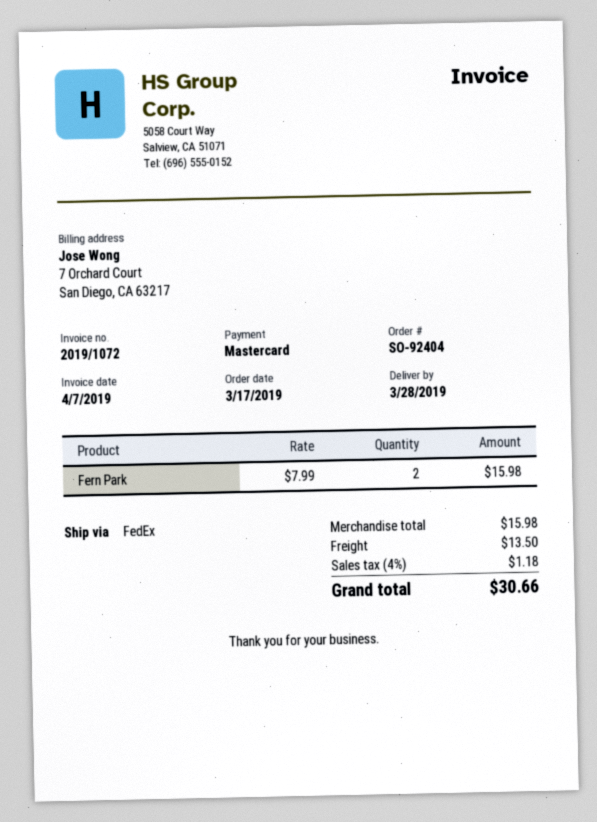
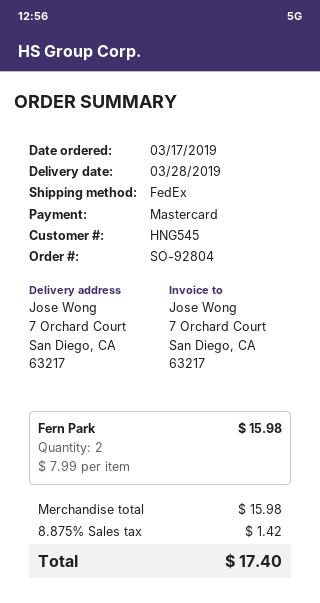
order number: SO-92404 -> SO-92804
shipping: 13.50 -> none
tax: 4% = 1.18 -> 8.875% = 1.42
total: 30.66 -> 17.40

